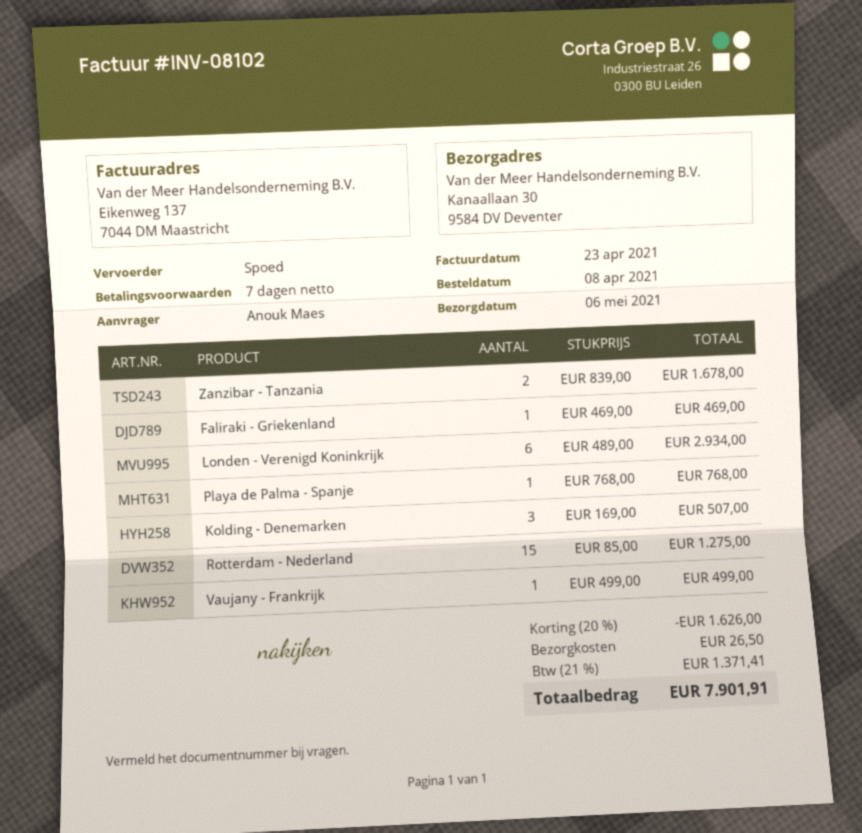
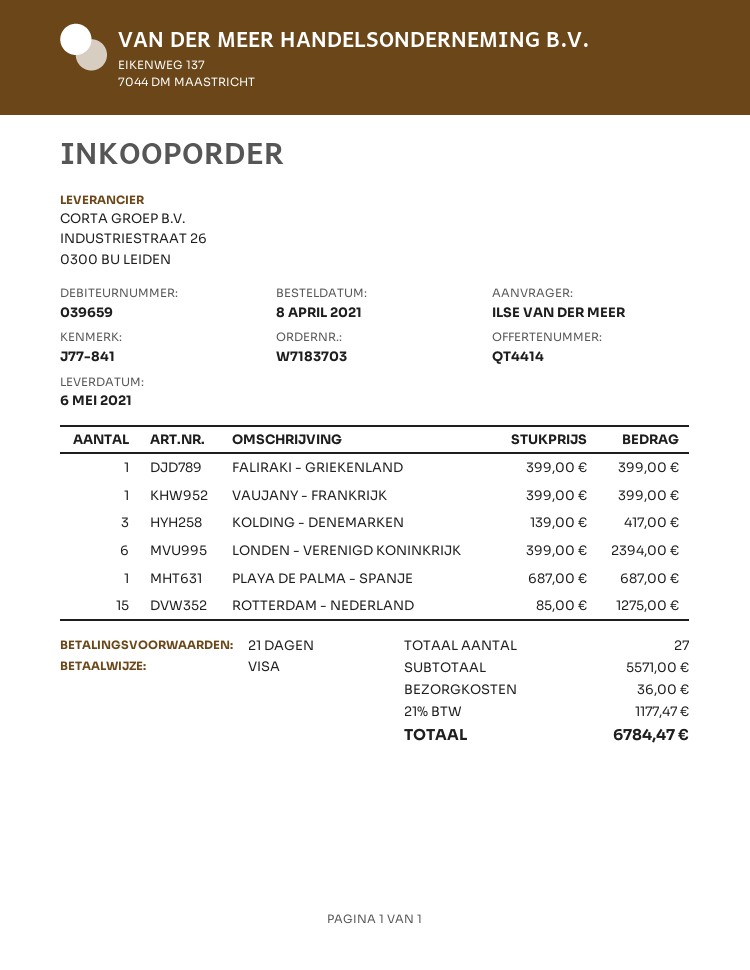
payment terms: 7 days -> 21 days
ordered by: Anouk Maes -> ILSE VAN DER MEER
Zanzibar - Tanzania: 2 x 839.00 = 1678.00 -> none
Faliraki - Griekenland: 1 x 469.00 = 469.00 -> 1 x 399.00 = 399.00
Londen - Verenigd Koninkrijk: 6 x 489.00 = 2934.00 -> 6 x 399.00 = 2394.00
Playa de Palma - Spanje: 1 x 768.00 = 768.00 -> 1 x 687.00 = 687.00
Kolding - Denemarken: 3 x 169.00 = 507.00 -> 3 x 139.00 = 417.00
Vaujany - Frankrijk: 1 x 499.00 = 499.00 -> 1 x 399.00 = 399.00
discount: 20% = 1626.00 -> none
shipping: 26.50 -> 36.00
tax: 21% = 1371.41 -> 21% = 1177.47
total: 7901.91 -> 6784.47

